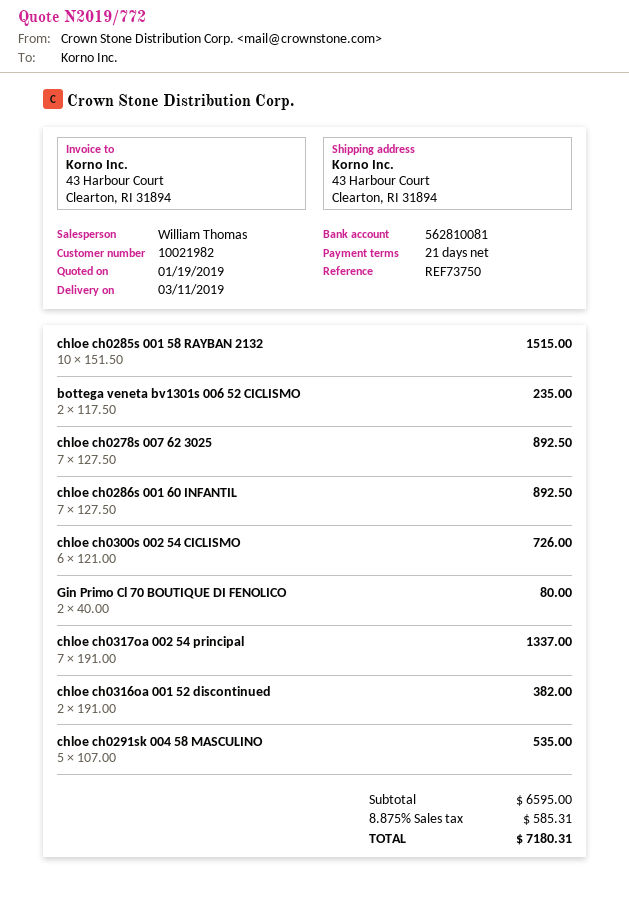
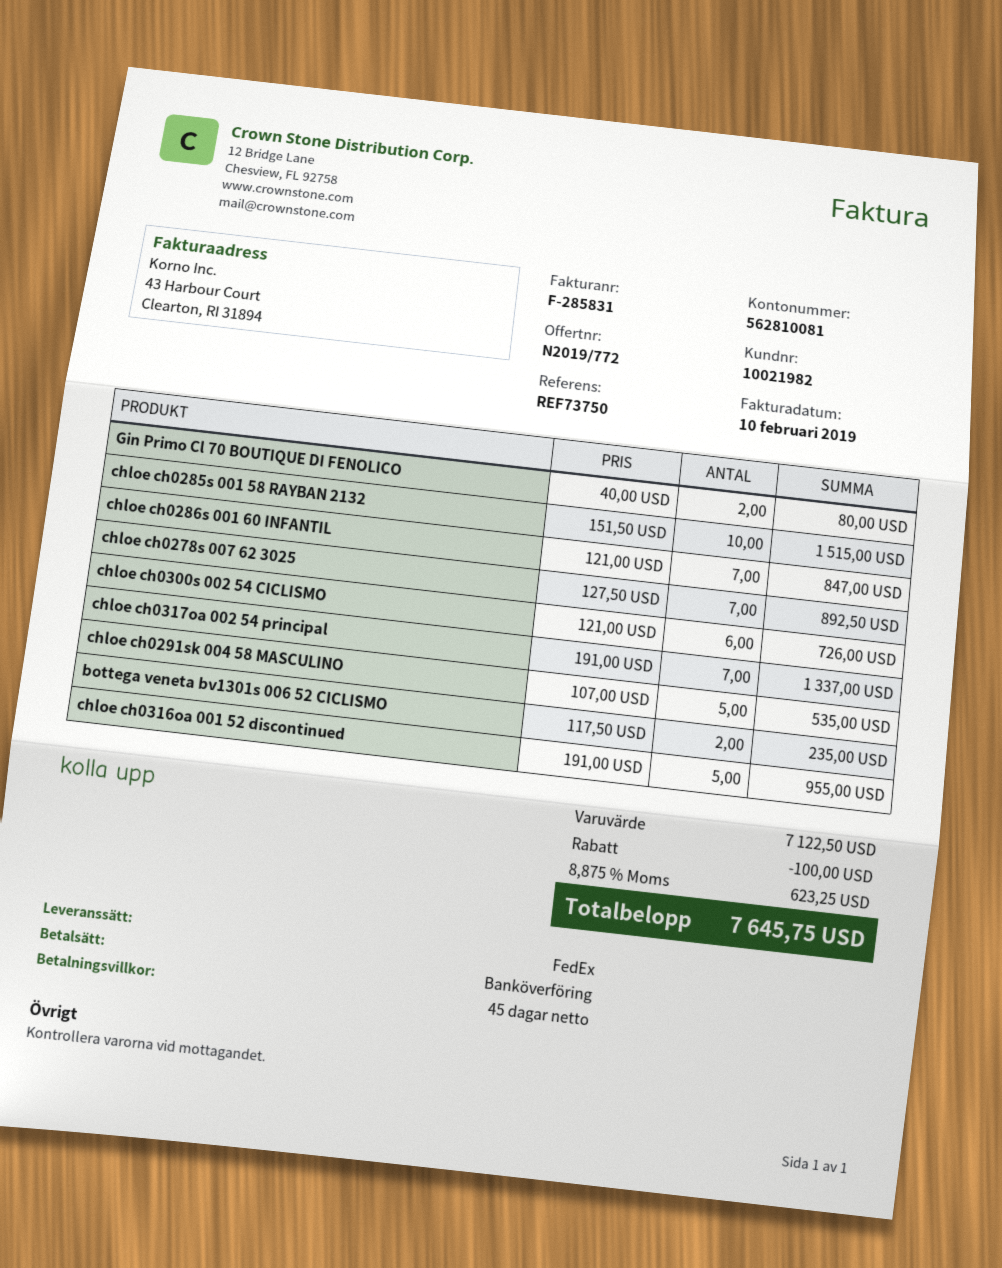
payment terms: 21 days -> 45 days
chloe ch0286s 001 60 INFANTIL: 7 x 127.50 = 892.50 -> 7 x 121.00 = 847.00
chloe ch0316oa 001 52 discontinued: 2 x 191.00 = 382.00 -> 5 x 191.00 = 955.00
subtotal: 6595.00 -> 7122.50
discount: none -> 100.00
tax: 8.875% = 585.31 -> 8.875% = 623.25
total: 7180.31 -> 7645.75

